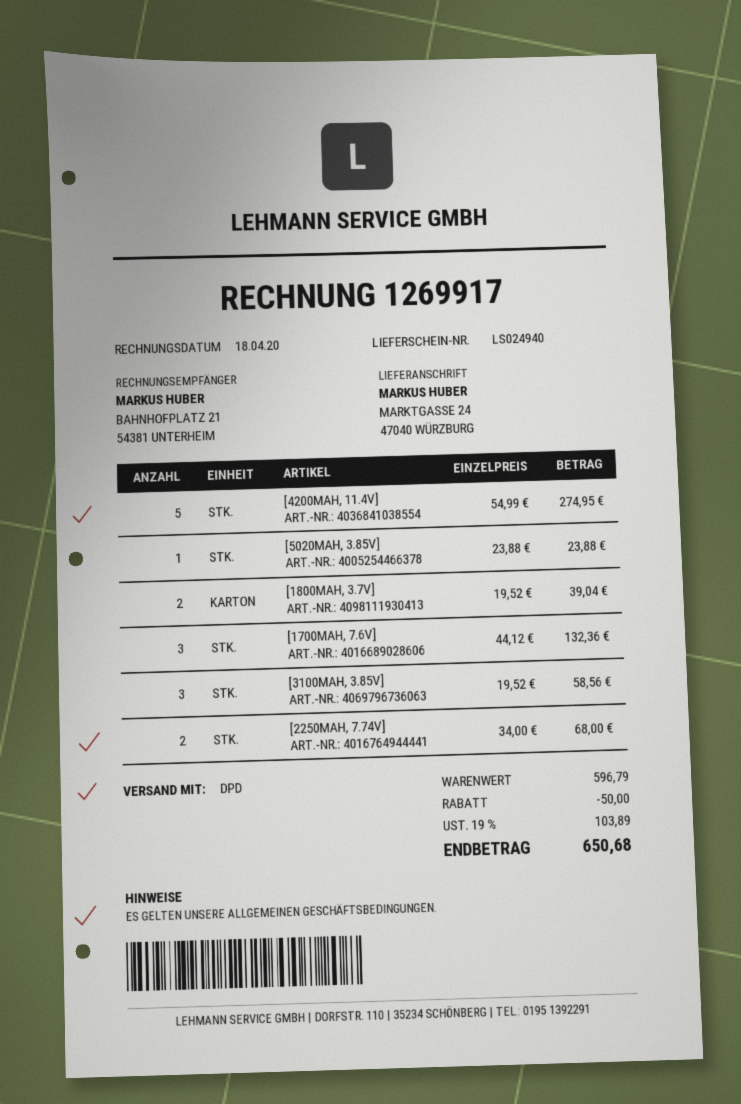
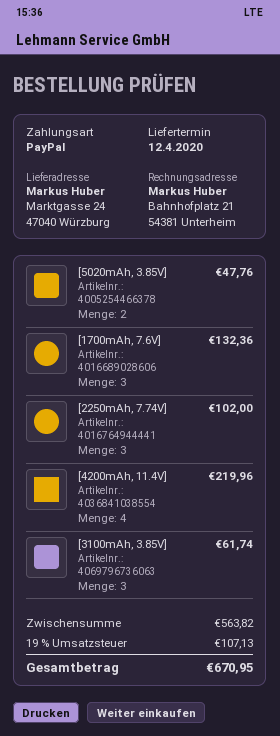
[4200MAH, 11.4V]: 5 for 274.95 -> 4 for 219.96
[5020MAH, 3.85V]: 1 for 23.88 -> 2 for 47.76
[1800MAH, 3.7V]: 2 for 39.04 -> none
[3100MAH, 3.85V]: 3 for 58.56 -> 3 for 61.74
[2250MAH, 7.74V]: 2 for 68.00 -> 3 for 102.00
subtotal: 596.79 -> 563.82
discount: 50.00 -> none
tax: 19% = 103.89 -> 19% = 107.13
total: 650.68 -> 670.95

